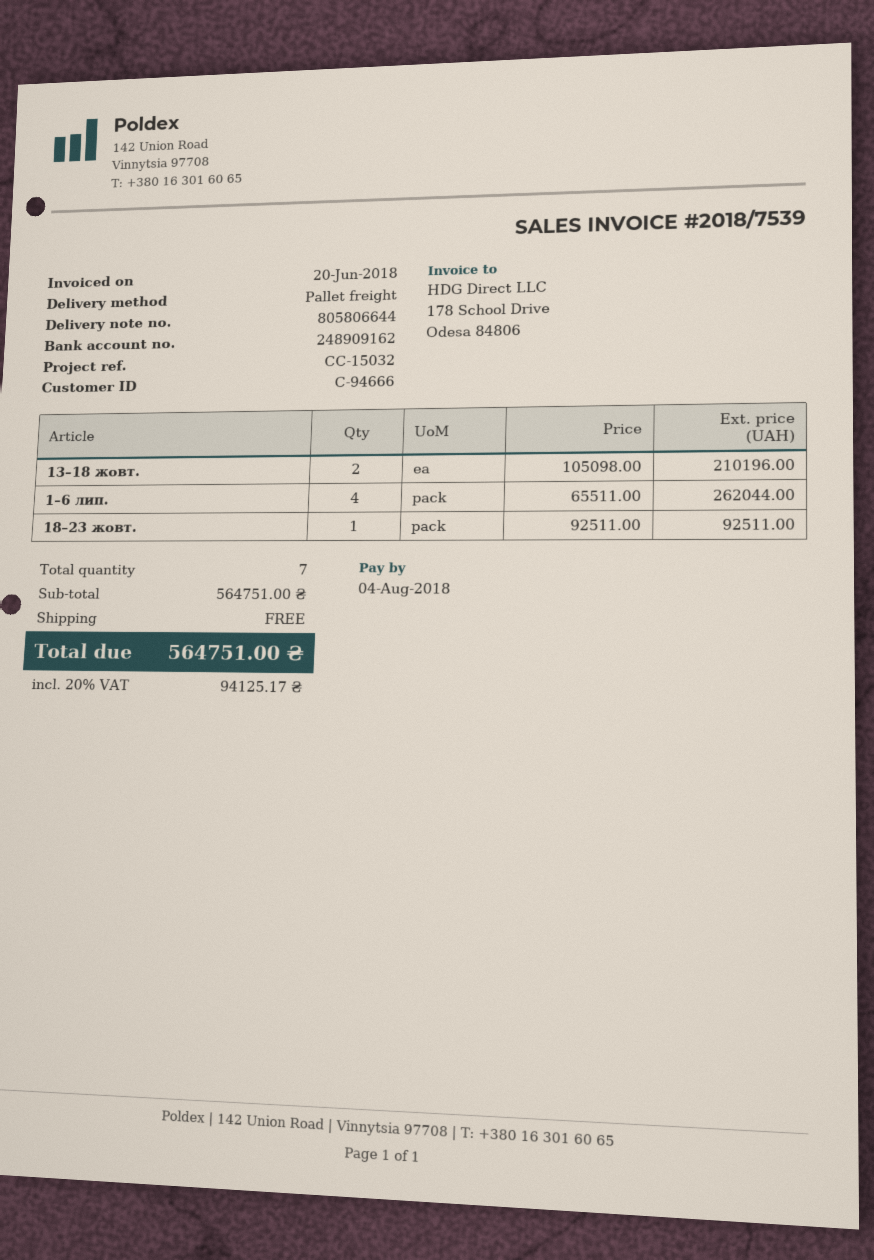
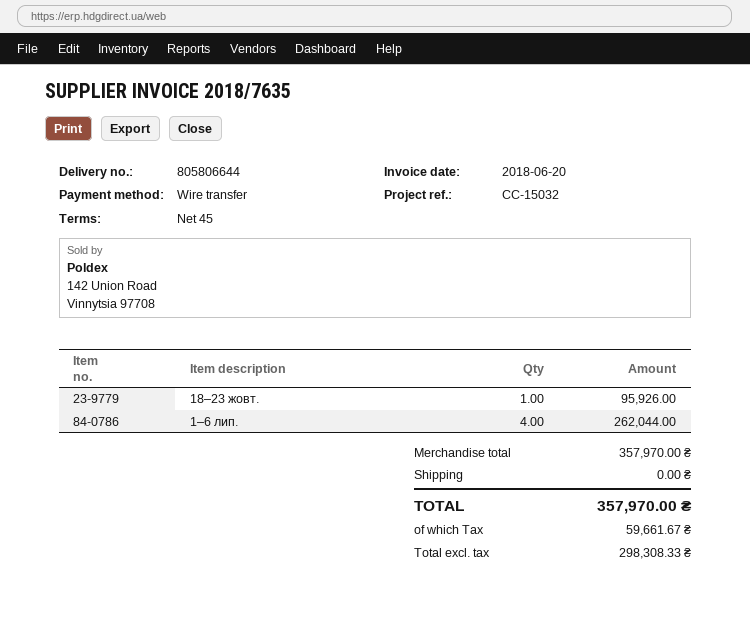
invoice number: 2018/7539 -> 2018/7635
13–18 жовт.: 2 for 210196.00 -> none
18–23 жовт.: 1 for 92511.00 -> 1 for 95926.00
subtotal: 564751.00 -> 357970.00
tax: 94125.17 -> 59661.67
total: 564751.00 -> 357970.00

